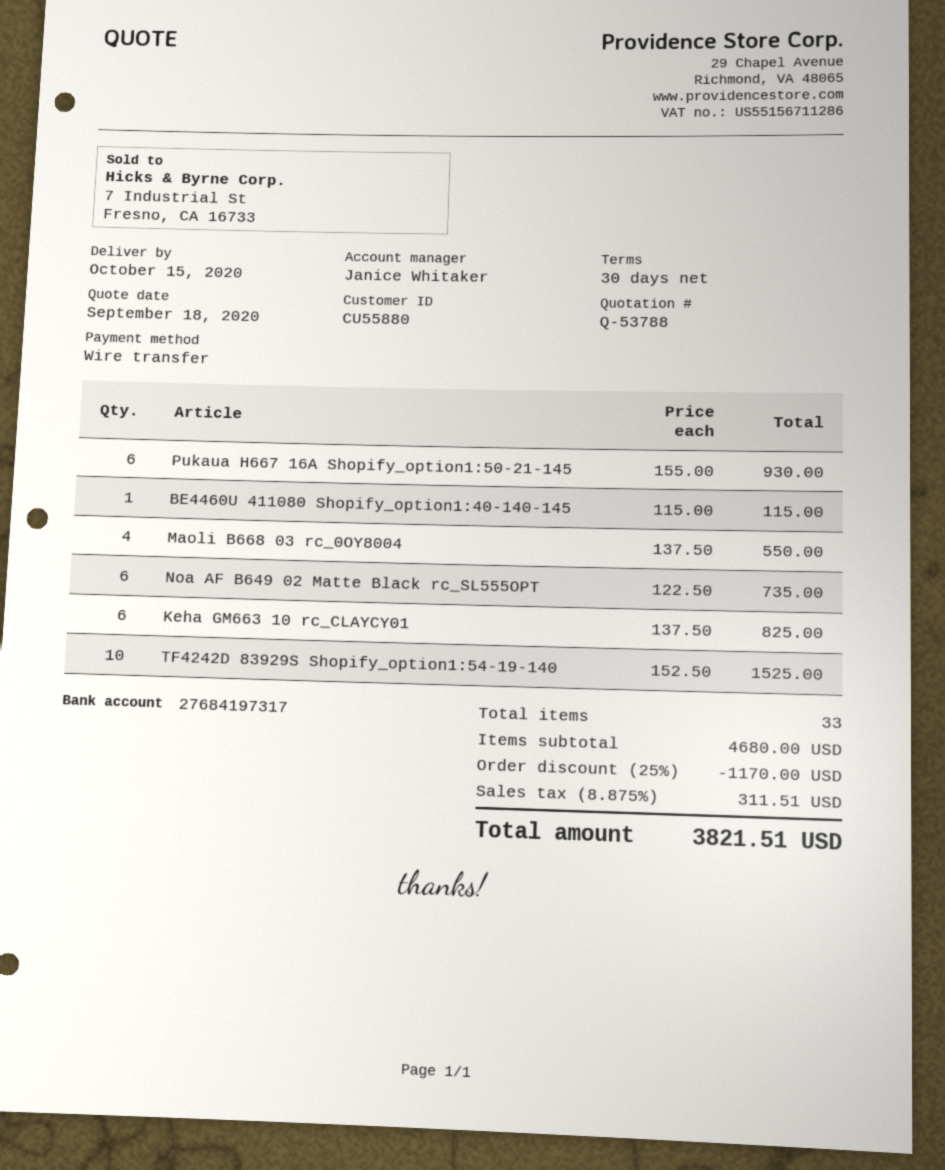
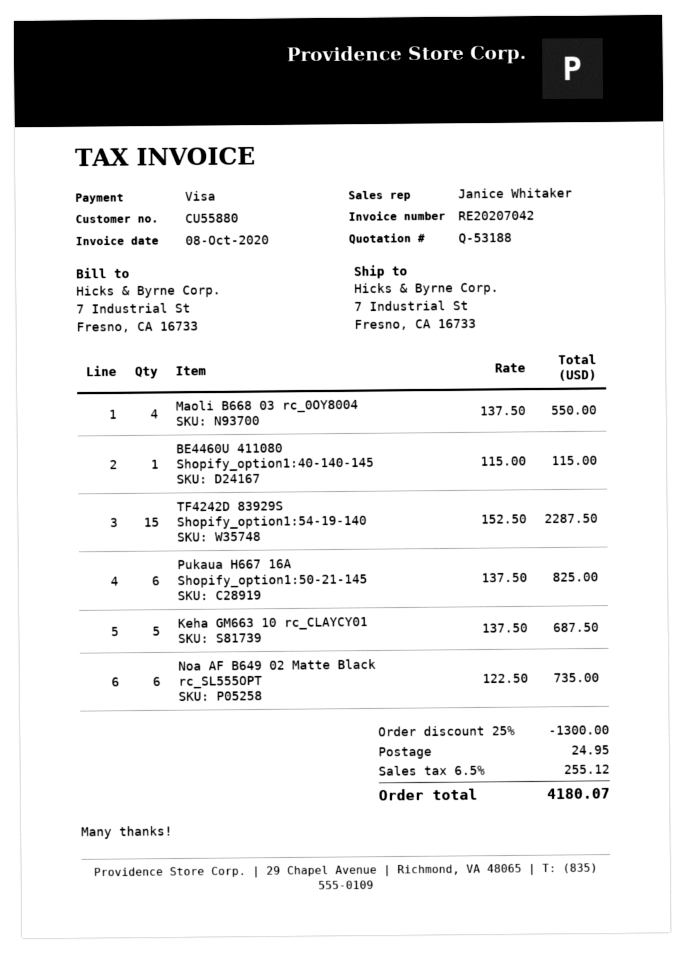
quote number: Q-53788 -> Q-53188
payment method: bank transfer -> Visa
Pukaua H667 16A Shopify_option1:50-21-145: 6 x 155.00 = 930.00 -> 6 x 137.50 = 825.00
Keha GM663 10 rc_CLAYCY01: 6 x 137.50 = 825.00 -> 5 x 137.50 = 687.50
TF4242D 83929S Shopify_option1:54-19-140: 10 x 152.50 = 1525.00 -> 15 x 152.50 = 2287.50
discount: 25% = 1170.00 -> 25% = 1300.00
shipping: none -> 24.95
tax: 8.875% = 311.51 -> 6.5% = 255.12
total: 3821.51 -> 4180.07

